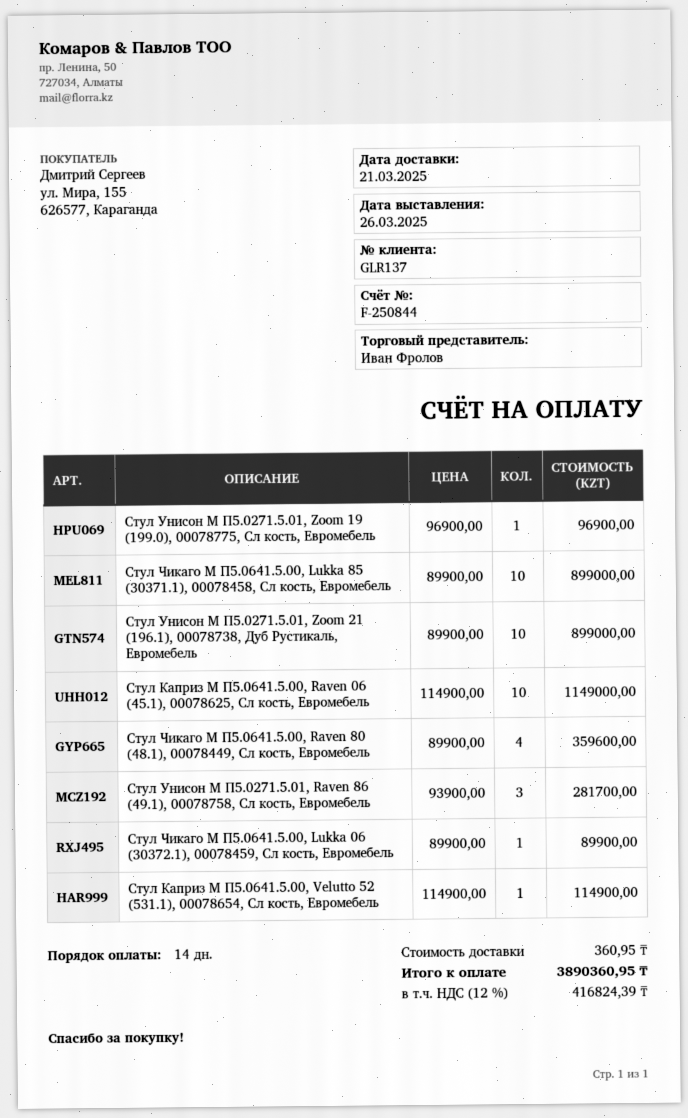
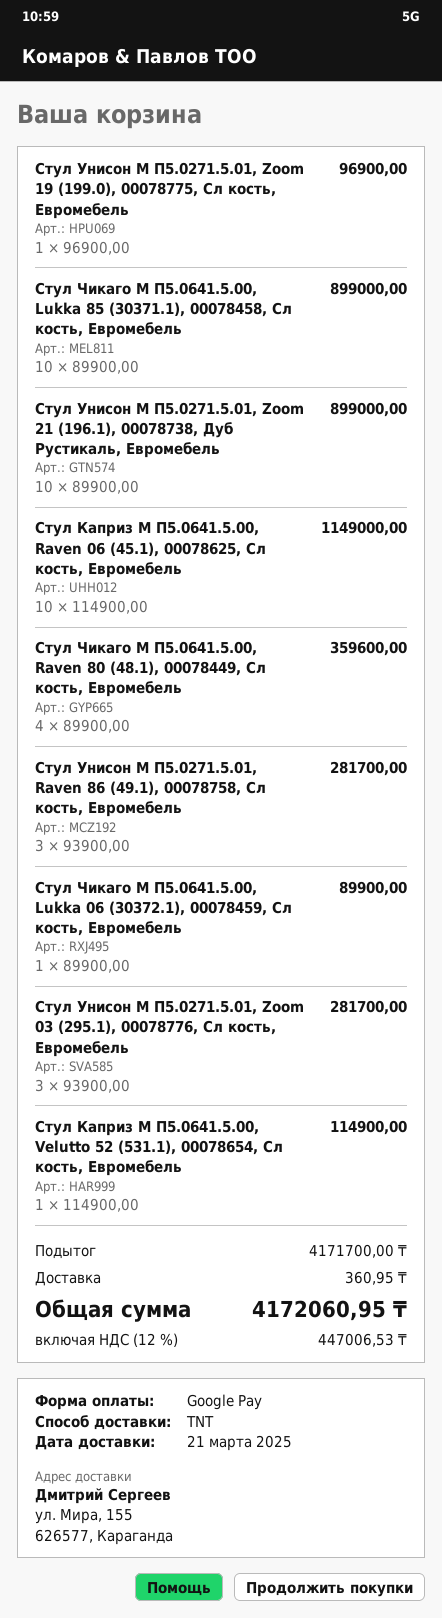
Стул Унисон М П5.0271.5.01, Zoom 03 (295.1), 00078776, Сл кость, Евромебель: none -> 3 x 93900.00 = 281700.00
tax: 12% = 416824.39 -> 12% = 447006.53
total: 3890360.95 -> 4172060.95

